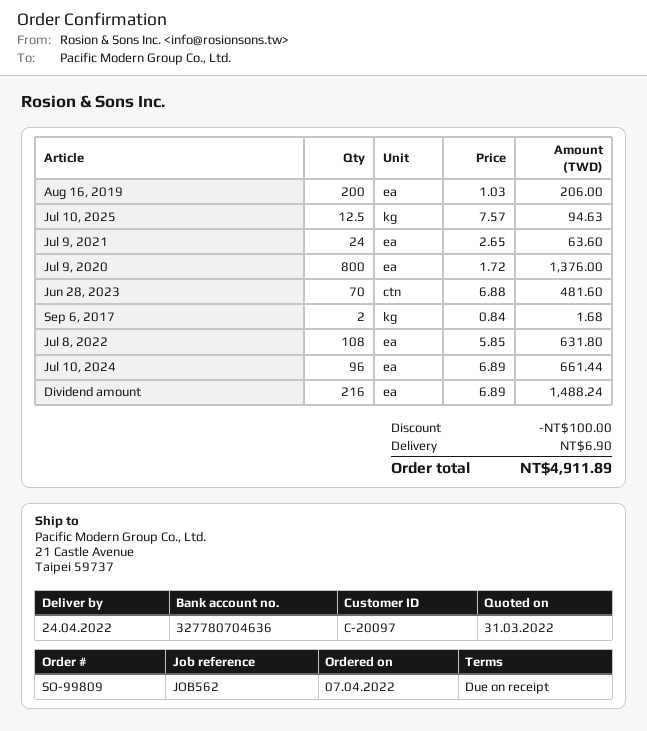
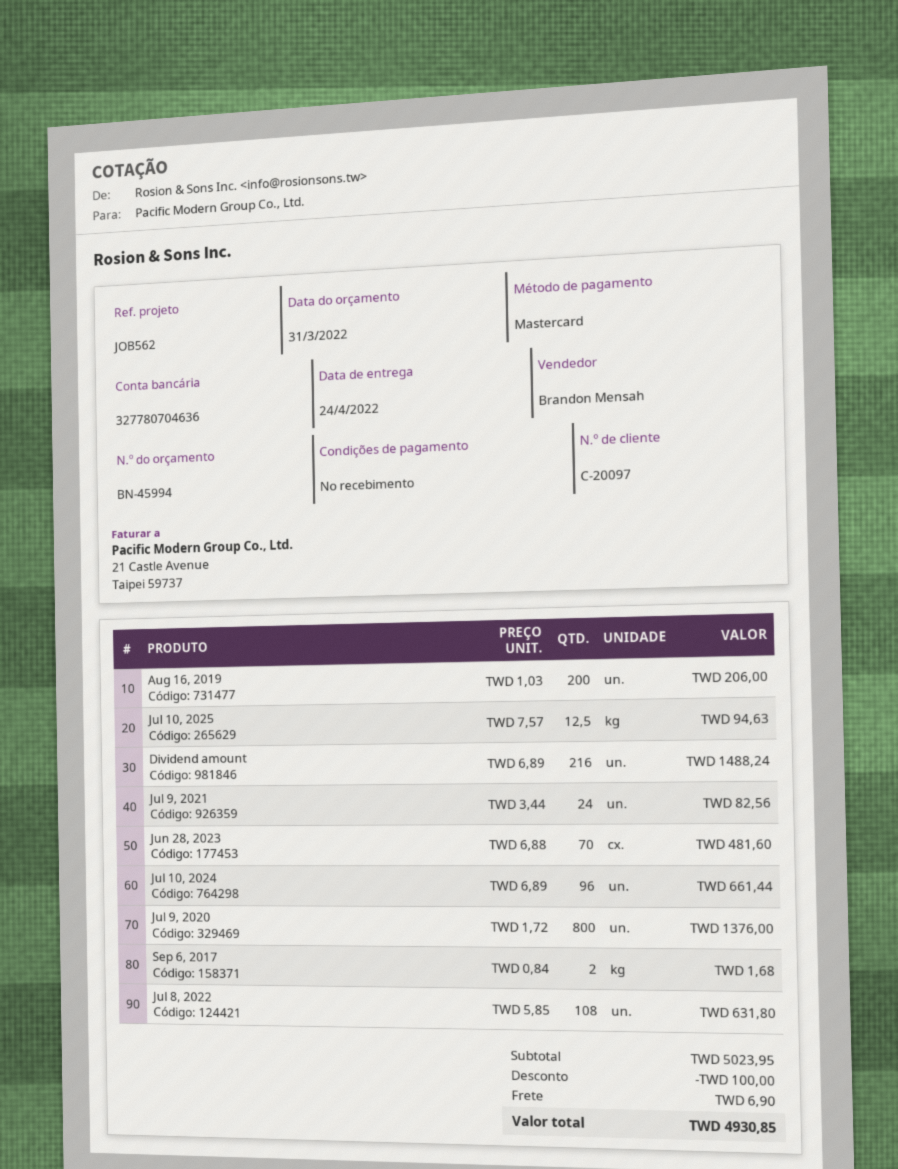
Jul 9, 2021: 24 x 2.65 = 63.60 -> 24 x 3.44 = 82.56
total: 4911.89 -> 4930.85

